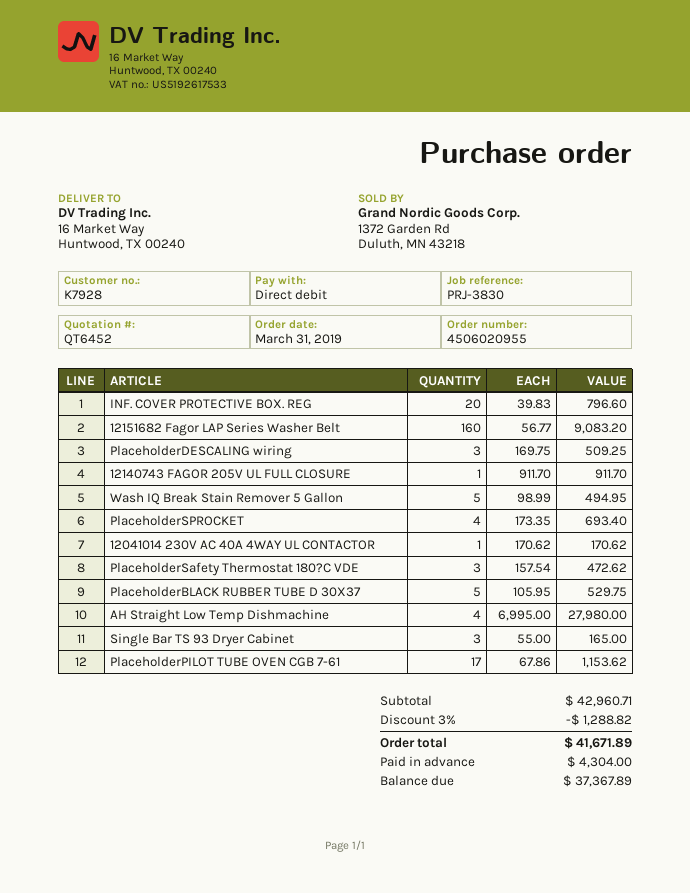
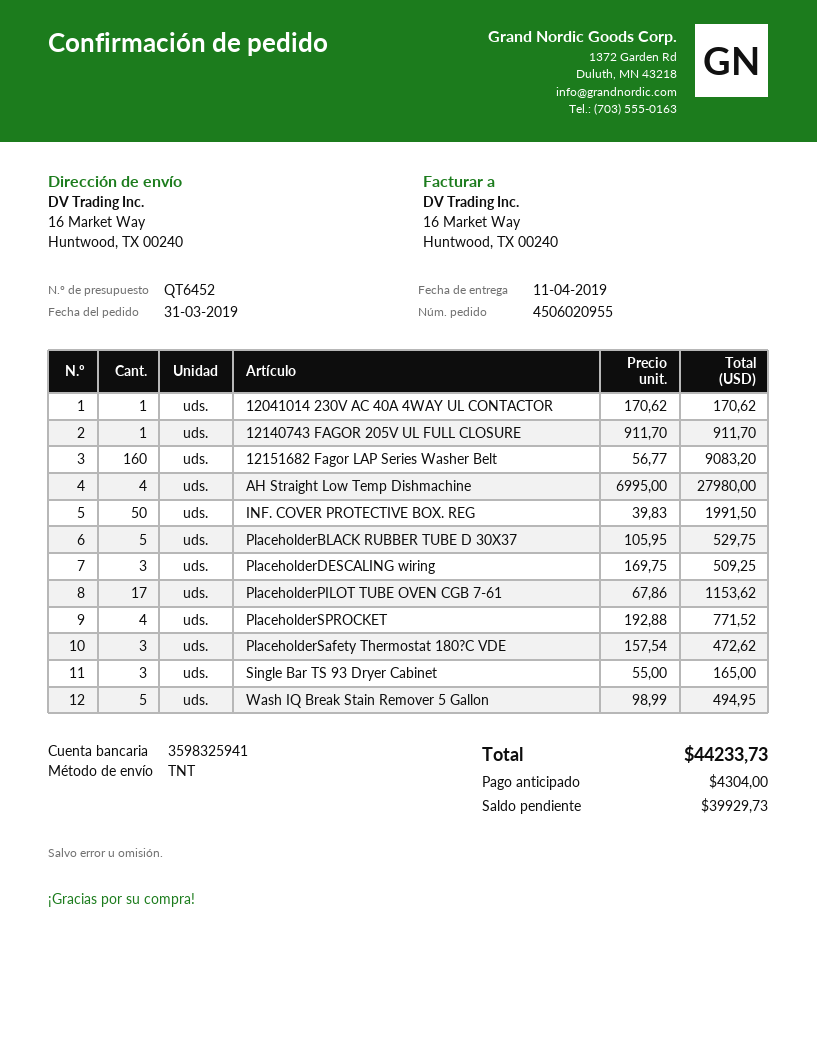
INF. COVER PROTECTIVE BOX. REG: 20 x 39.83 = 796.60 -> 50 x 39.83 = 1991.50
PlaceholderSPROCKET: 4 x 173.35 = 693.40 -> 4 x 192.88 = 771.52
discount: 3% = 1288.82 -> none
total: 41671.89 -> 44233.73
balance: 37367.89 -> 39929.73

